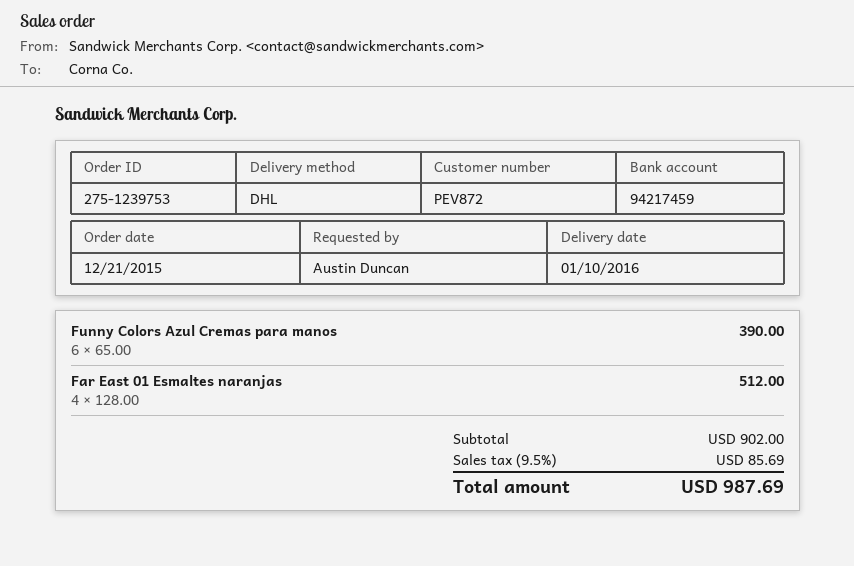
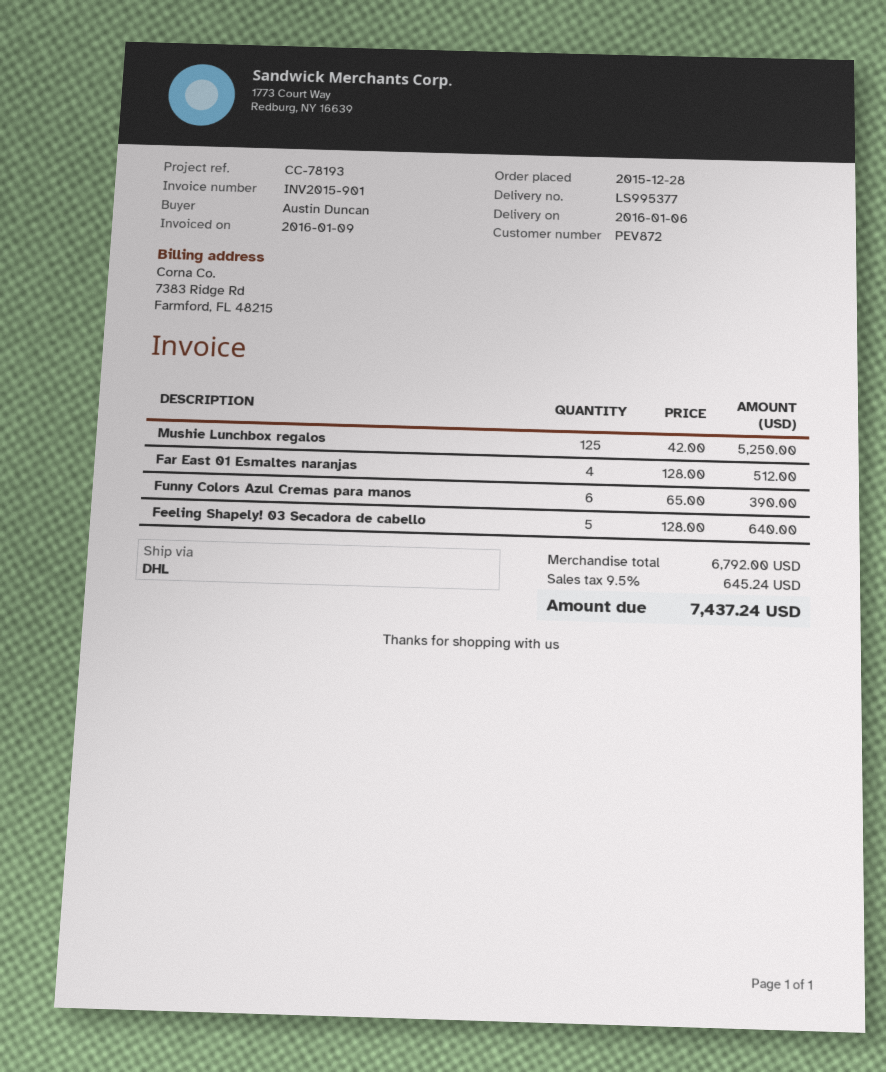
order date: 2015-12-21 -> 2015-12-28
delivery date: 2016-01-10 -> 2016-01-06
Mushie Lunchbox regalos: none -> 125 x 42.00 = 5250.00
Feeling Shapely! 03 Secadora de cabello: none -> 5 x 128.00 = 640.00
subtotal: 902.00 -> 6792.00
tax: 9.5% = 85.69 -> 9.5% = 645.24
total: 987.69 -> 7437.24

